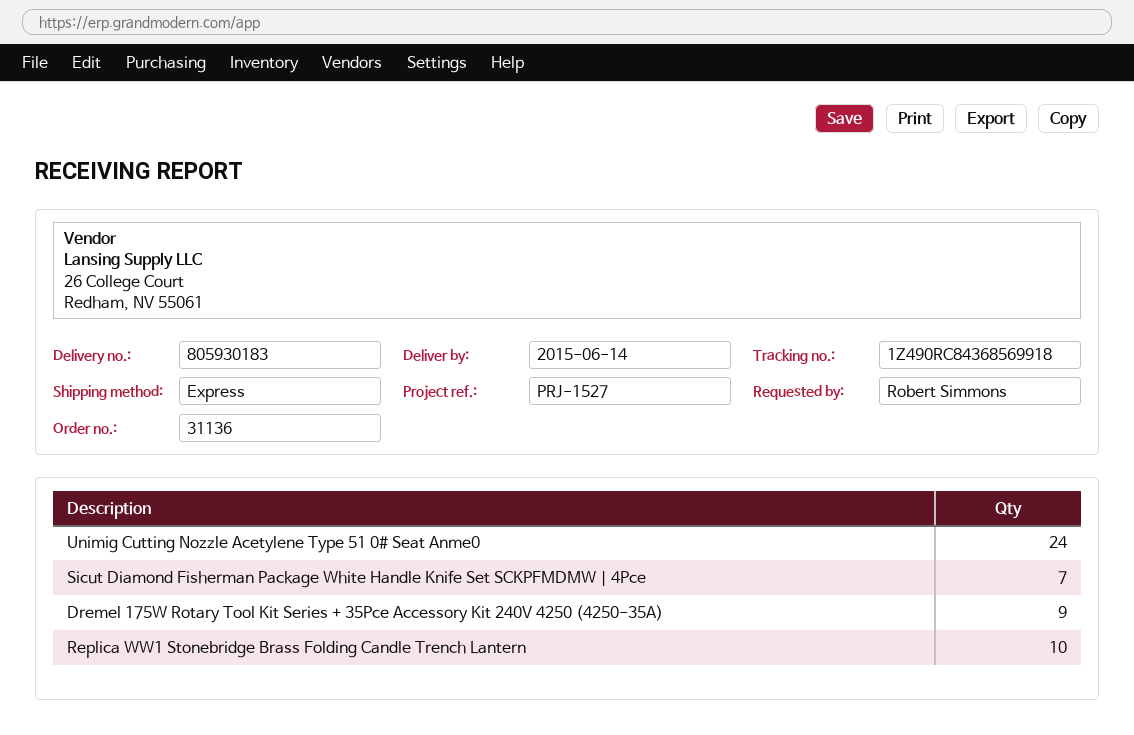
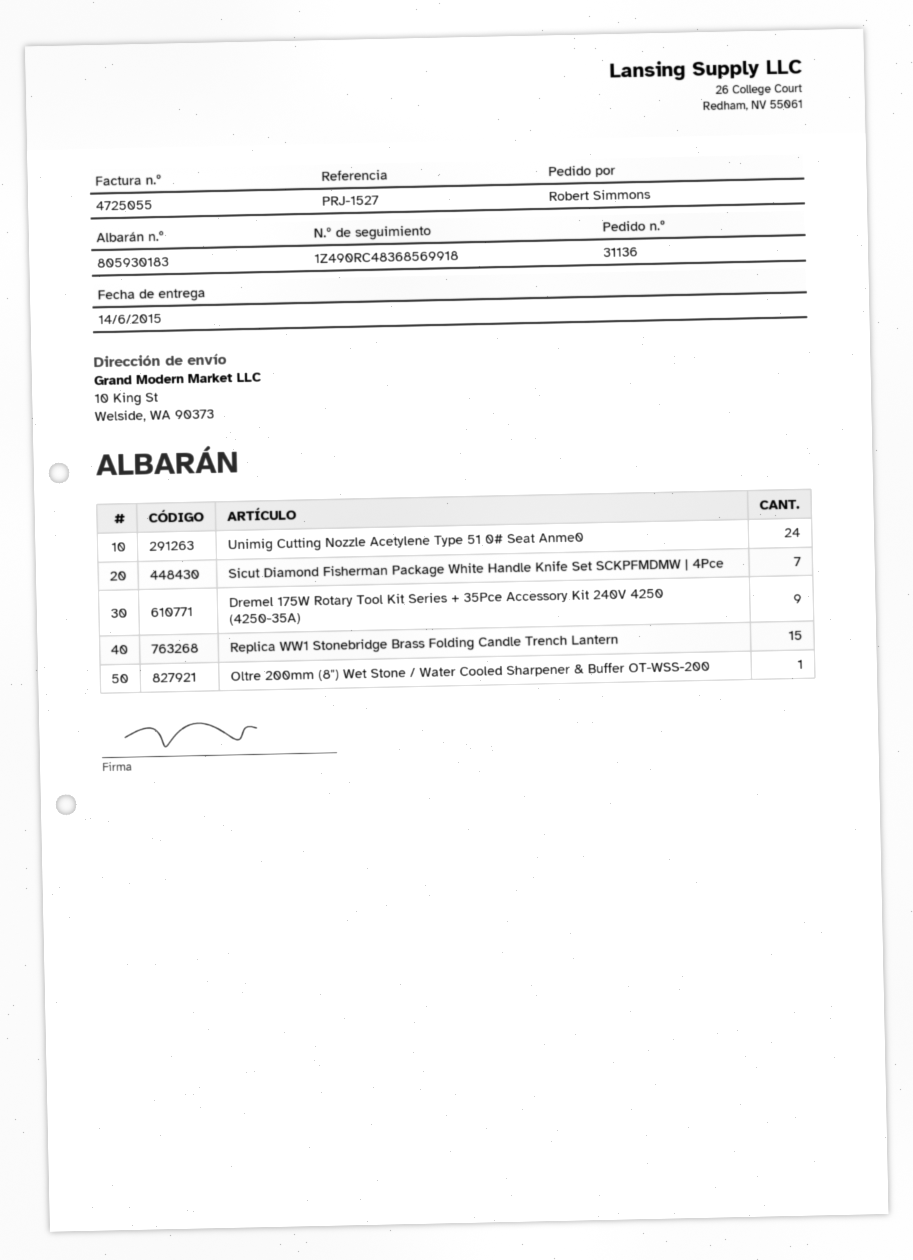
tracking number: 1Z490RC84368569918 -> 1Z490RC48368569918
Replica WW1 Stonebridge Brass Folding Candle Trench Lantern: 10 -> 15
Oltre 200mm (8") Wet Stone / Water Cooled Sharpener & Buffer OT-WSS-200: none -> 1

